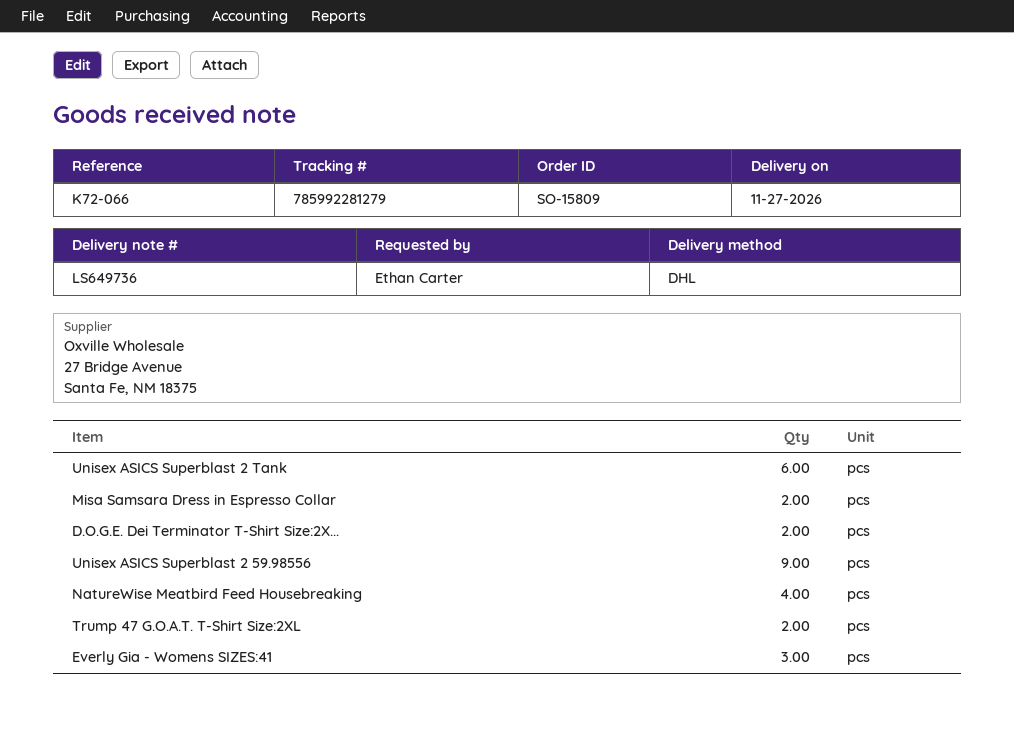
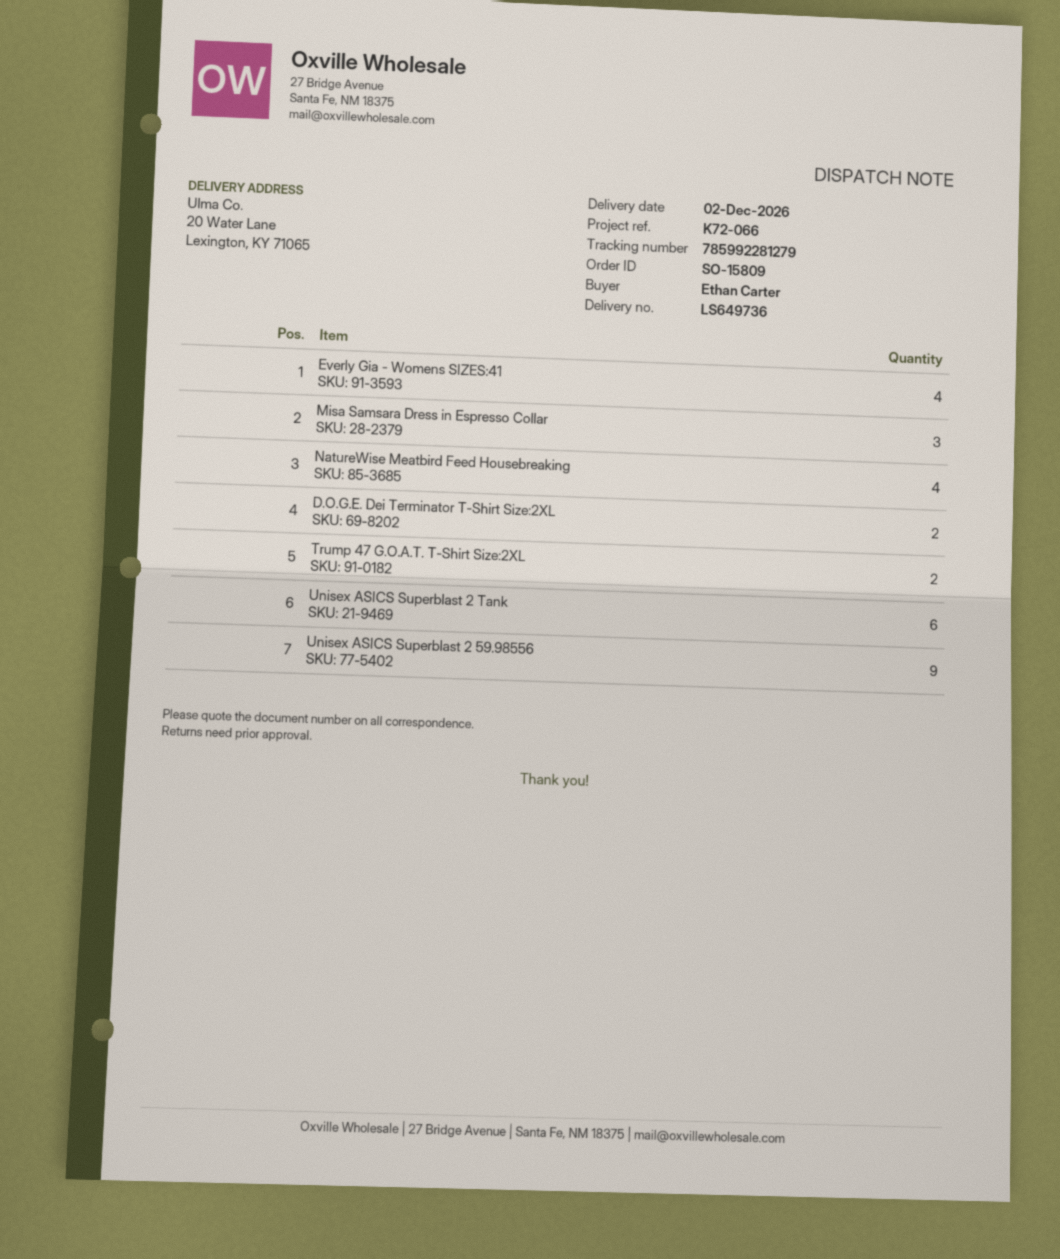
delivery date: 2026-11-27 -> 2026-12-02
Misa Samsara Dress in Espresso Collar: 2 -> 3
Everly Gia - Womens SIZES:41: 3 -> 4

